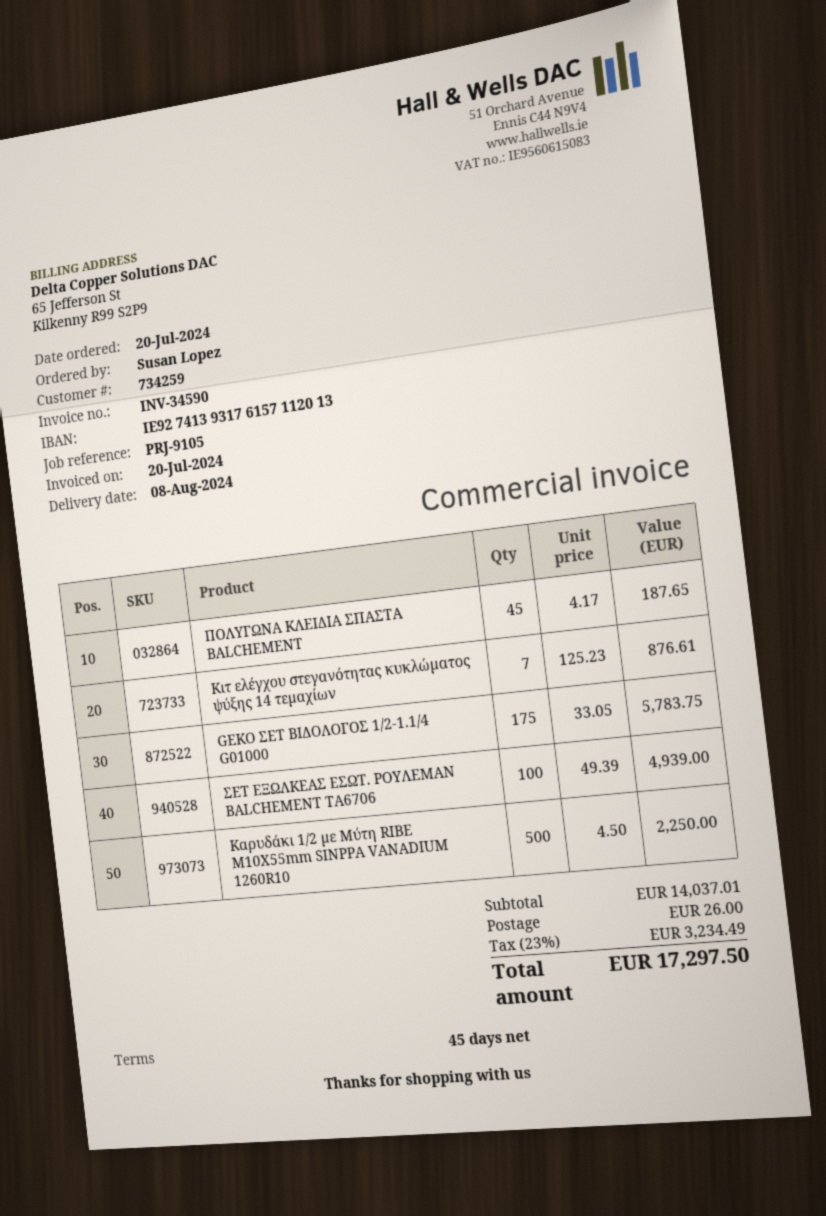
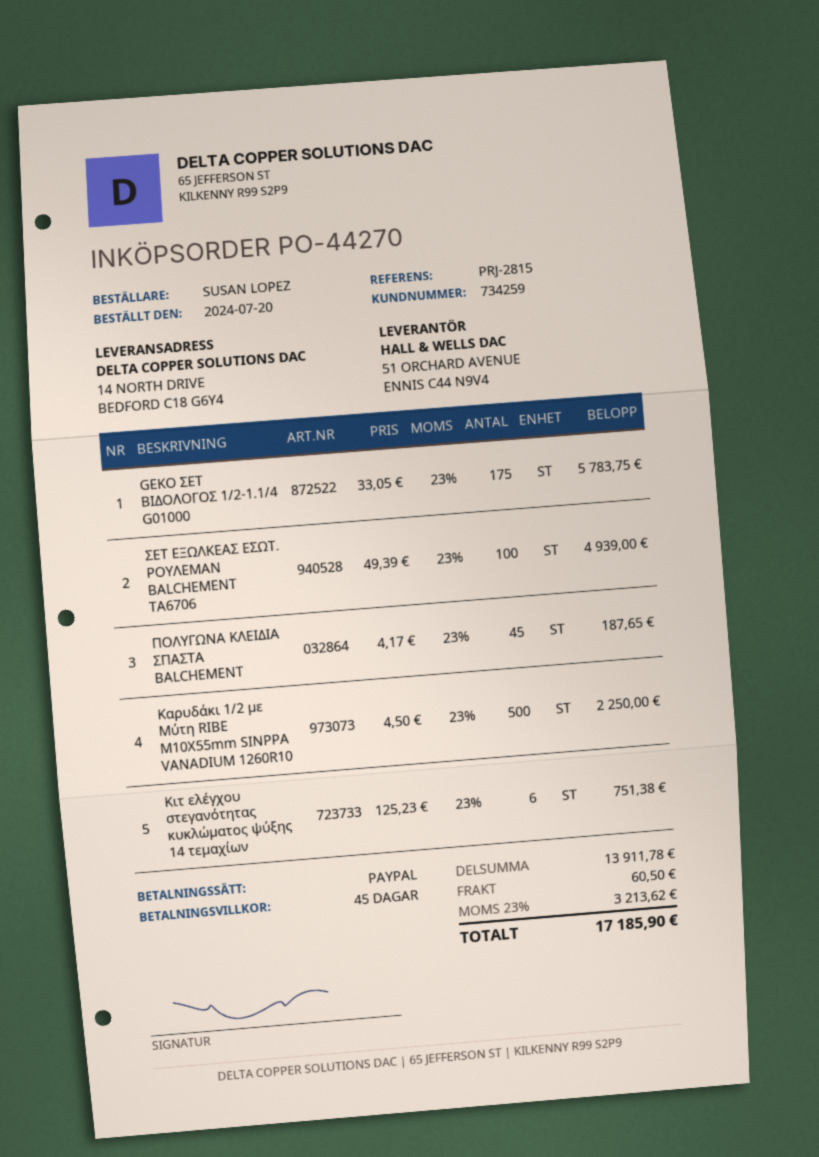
reference: PRJ-9105 -> PRJ-2815
Κιτ ελέγχου στεγανότητας κυκλώματος ψύξης 14 τεμαχίων: 7 x 125.23 = 876.61 -> 6 x 125.23 = 751.38
subtotal: 14037.01 -> 13911.78
shipping: 26.00 -> 60.50
tax: 23% = 3234.49 -> 23% = 3213.62
total: 17297.50 -> 17185.90

